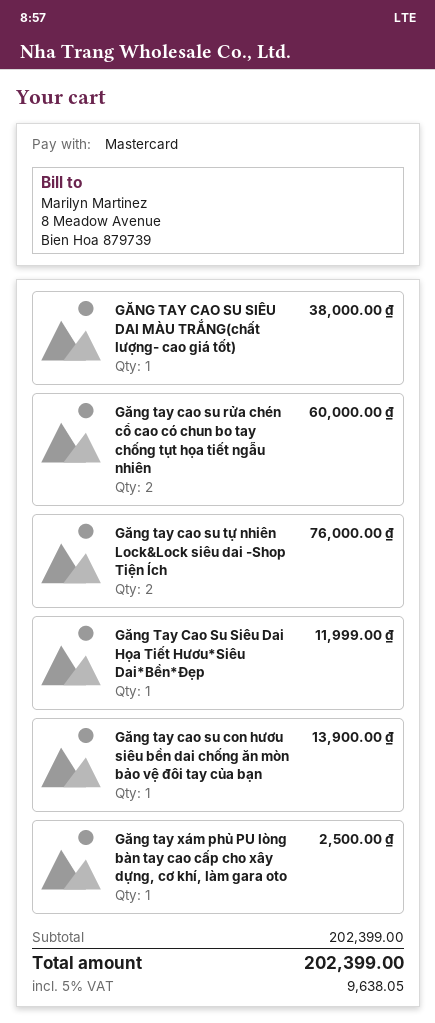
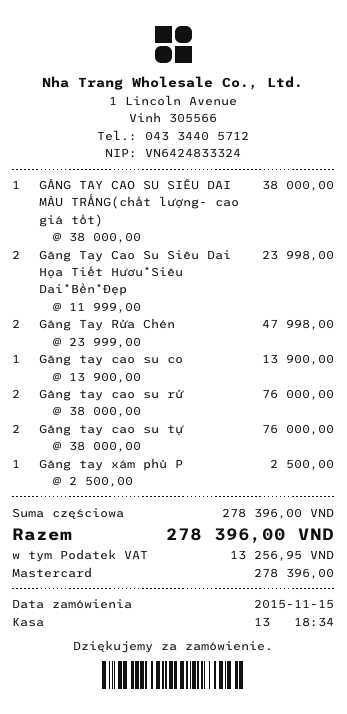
Găng tay cao su rửa chén cổ cao có chun bo tay chống tụt họa tiết ngẫu nhiên: 2 for 60000.00 -> 2 for 76000.00
Găng Tay Cao Su Siêu Dai Họa Tiết Hươu*Siêu Dai*Bền*Đẹp: 1 for 11999.00 -> 2 for 23998.00
Găng Tay Rửa Chén: none -> 2 for 47998.00
subtotal: 202399.00 -> 278396.00
tax: 9638.05 -> 13256.95
total: 202399.00 -> 278396.00

